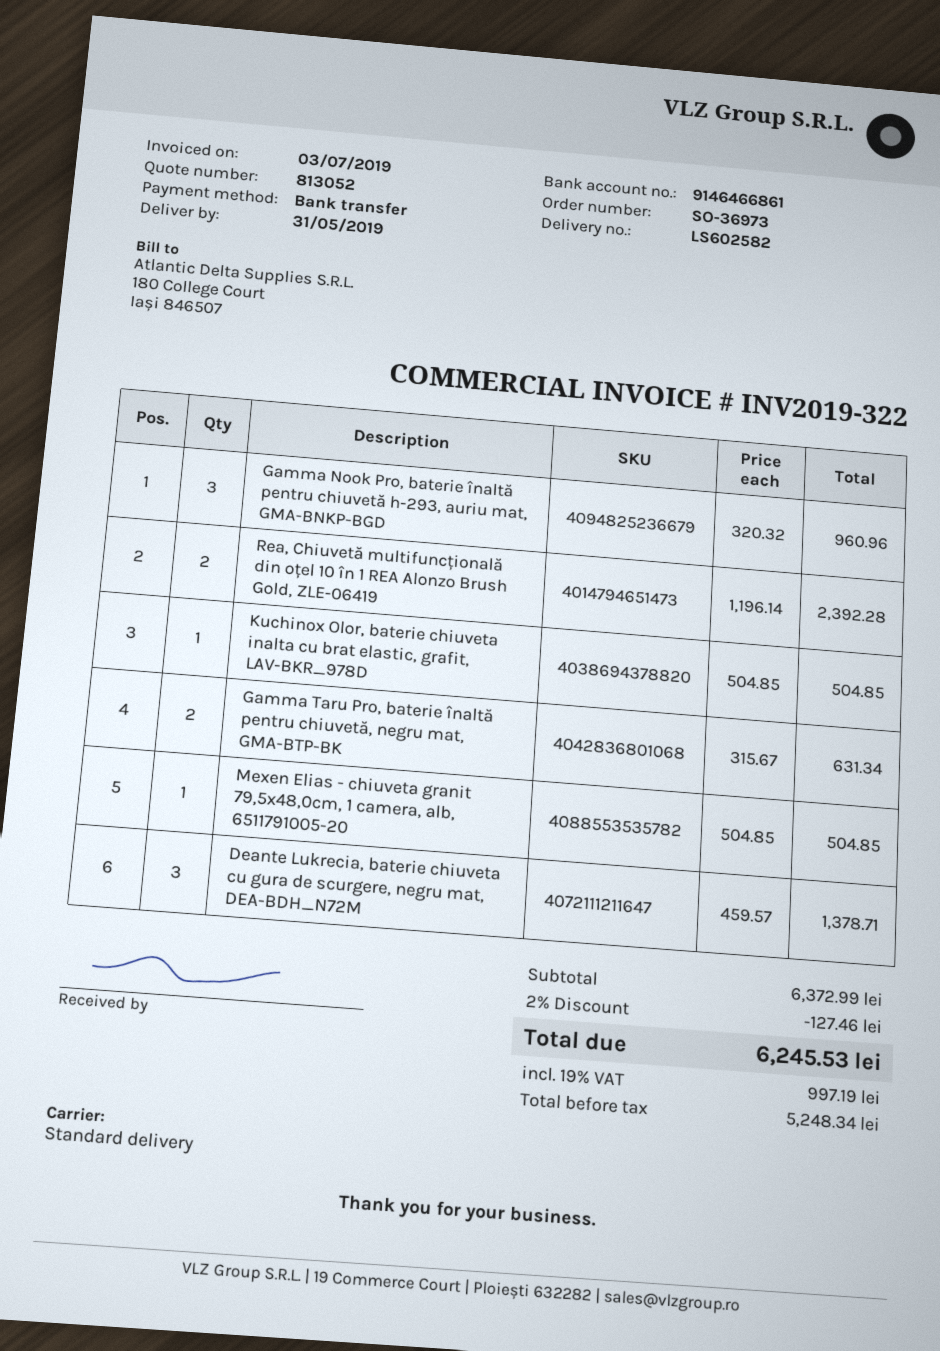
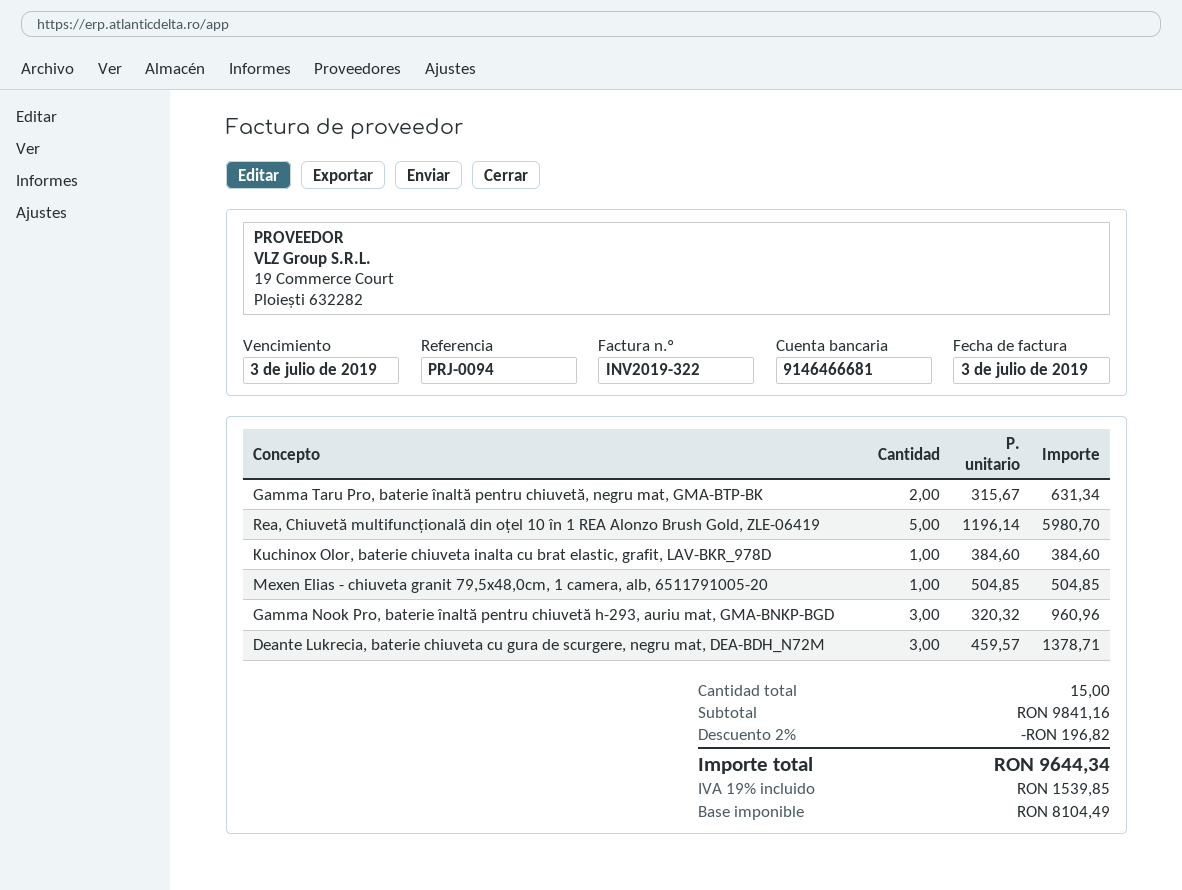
bank account: 9146466861 -> 9146466681
Rea, Chiuvetă multifuncțională din oțel 10 în 1 REA Alonzo Brush Gold, ZLE-06419: 2 x 1196.14 = 2392.28 -> 5 x 1196.14 = 5980.70
Kuchinox Olor, baterie chiuveta inalta cu brat elastic, grafit, LAV-BKR_978D: 1 x 504.85 = 504.85 -> 1 x 384.60 = 384.60
subtotal: 6372.99 -> 9841.16
discount: 2% = 127.46 -> 2% = 196.82
net: 5248.34 -> 8104.49
tax: 19% = 997.19 -> 19% = 1539.85
total: 6245.53 -> 9644.34

